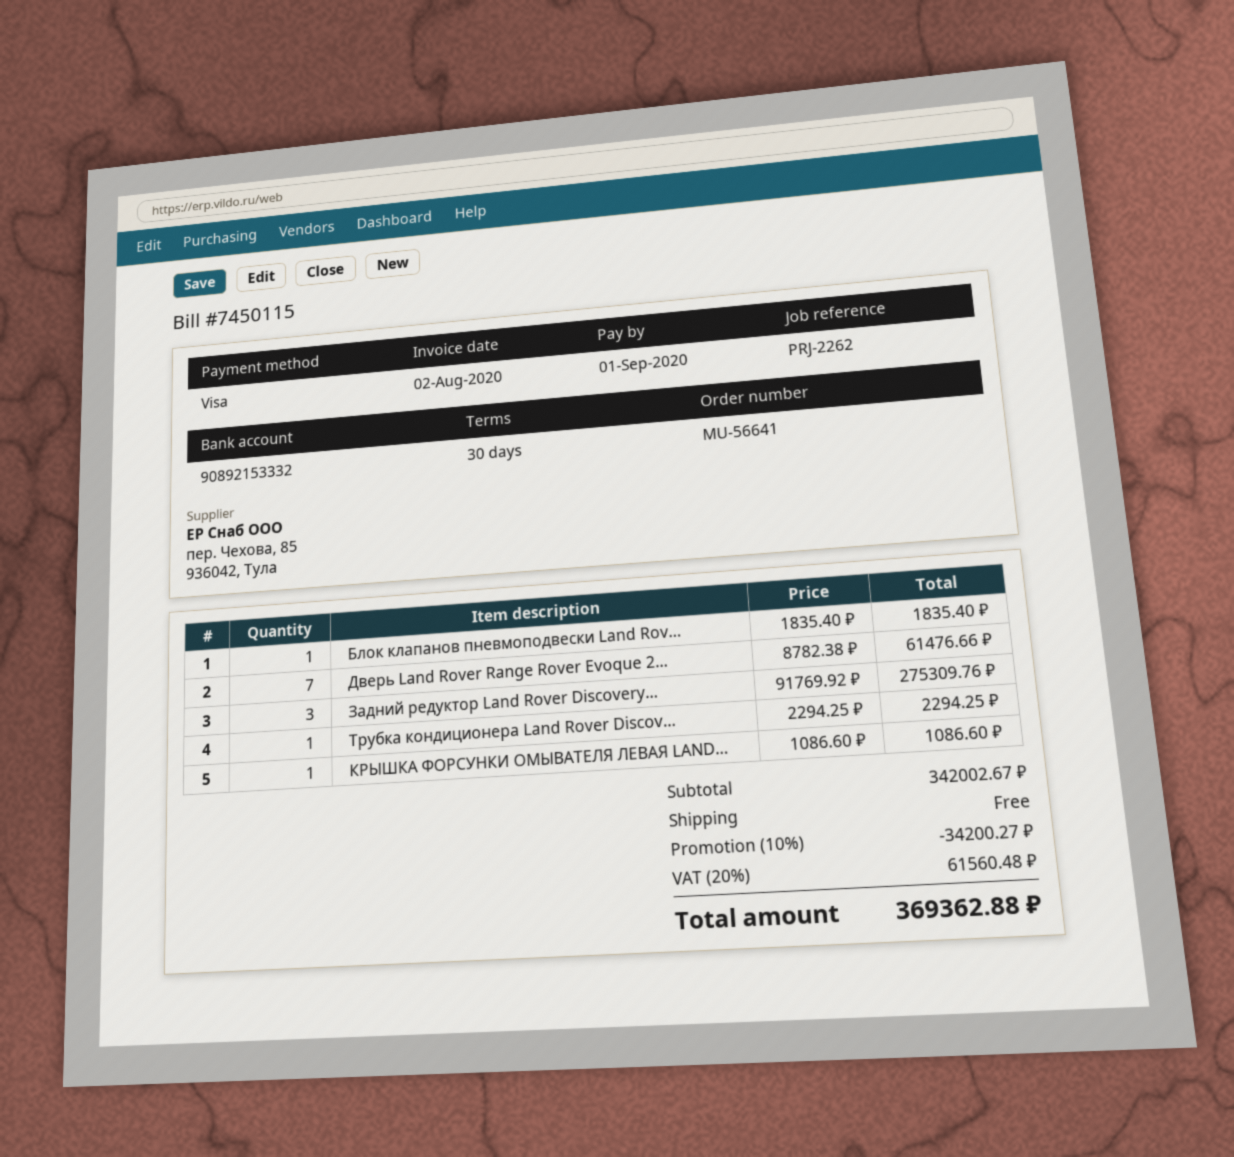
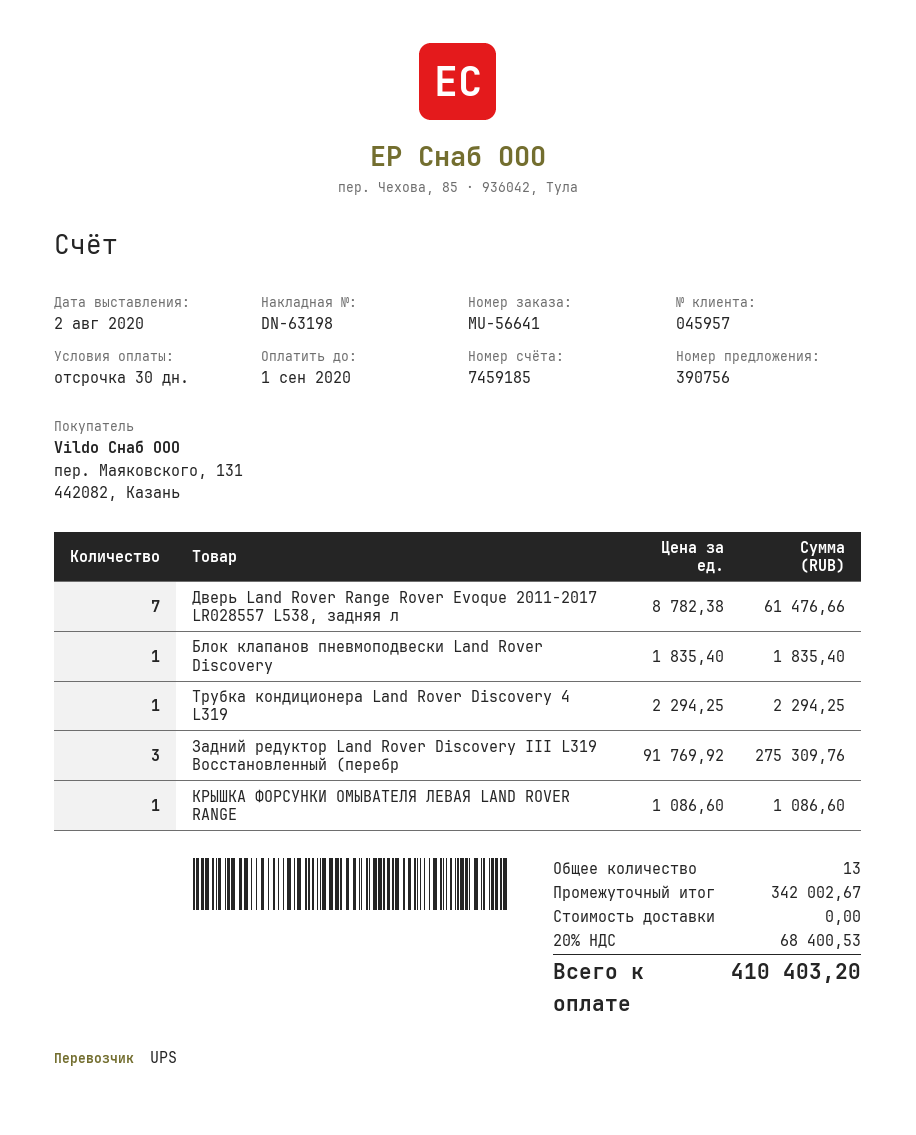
invoice number: 7450115 -> 7459185
discount: 10% = 34200.27 -> none
tax: 20% = 61560.48 -> 20% = 68400.53
total: 369362.88 -> 410403.20

